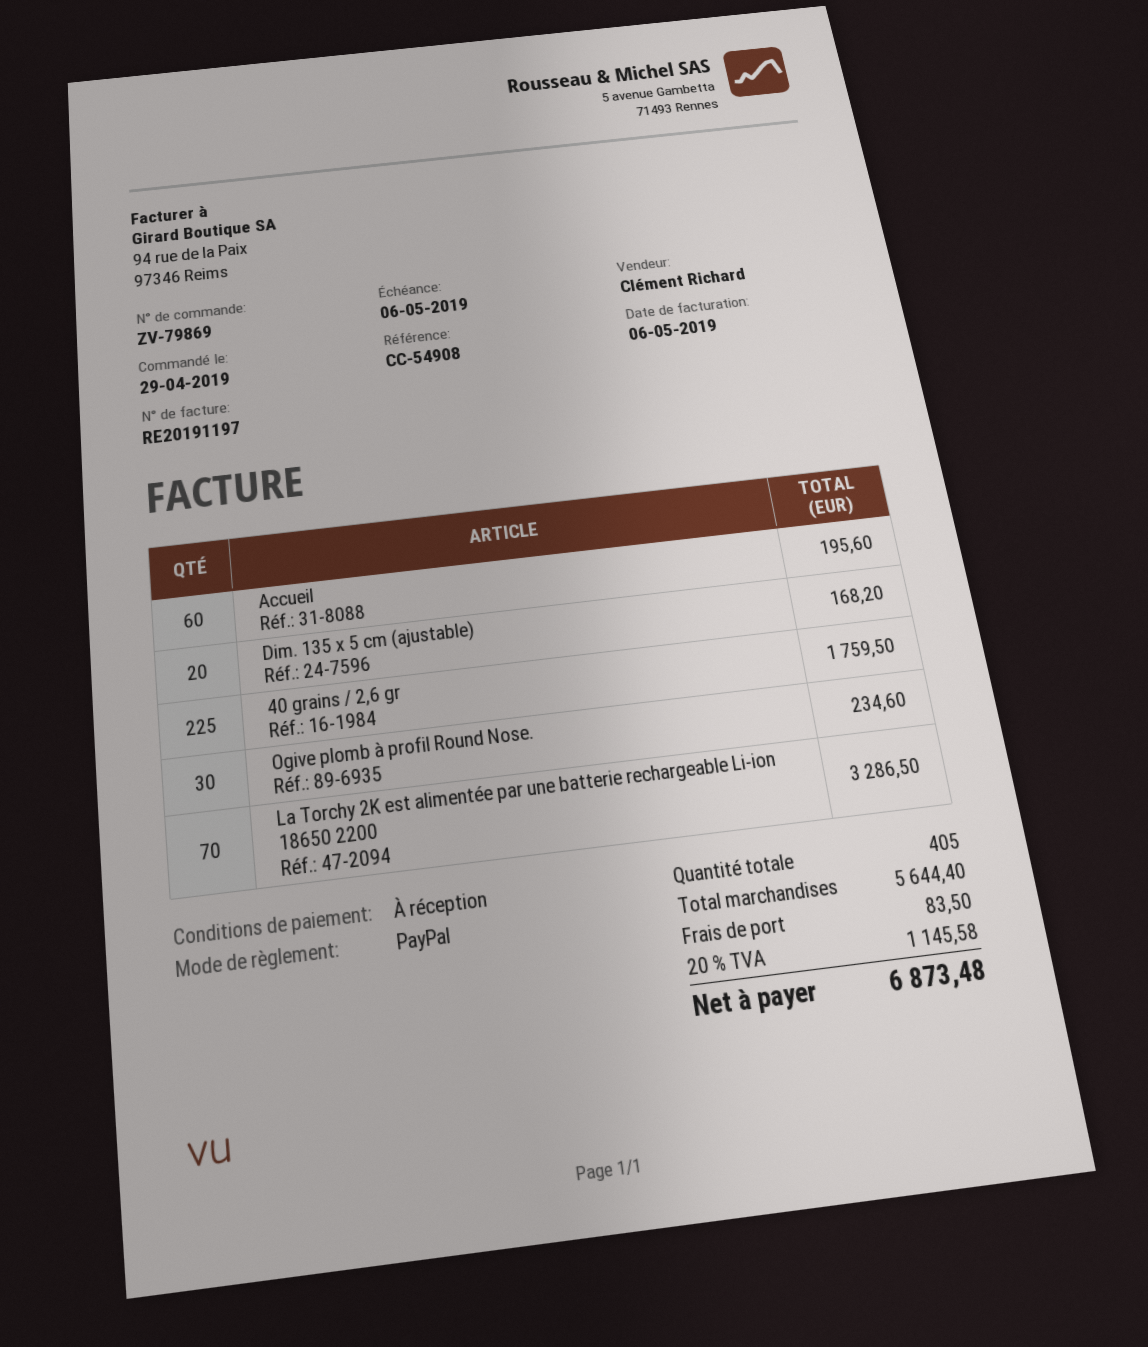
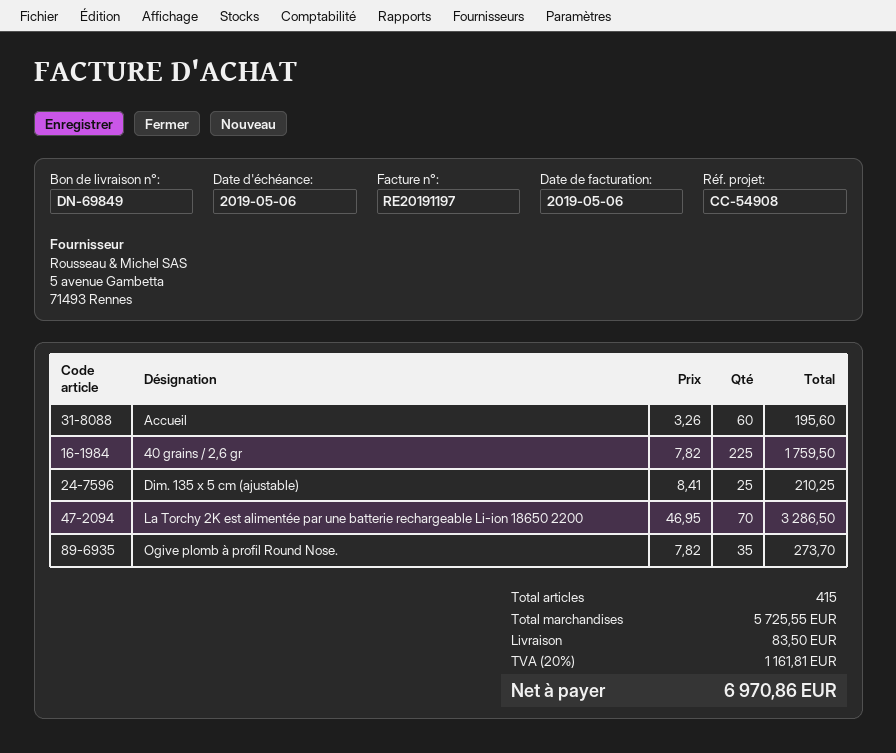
Dim. 135 x 5 cm (ajustable): 20 for 168.20 -> 25 for 210.25
Ogive plomb à profil Round Nose.: 30 for 234.60 -> 35 for 273.70
total quantity: 405 -> 415
subtotal: 5644.40 -> 5725.55
tax: 20% = 1145.58 -> 20% = 1161.81
total: 6873.48 -> 6970.86

